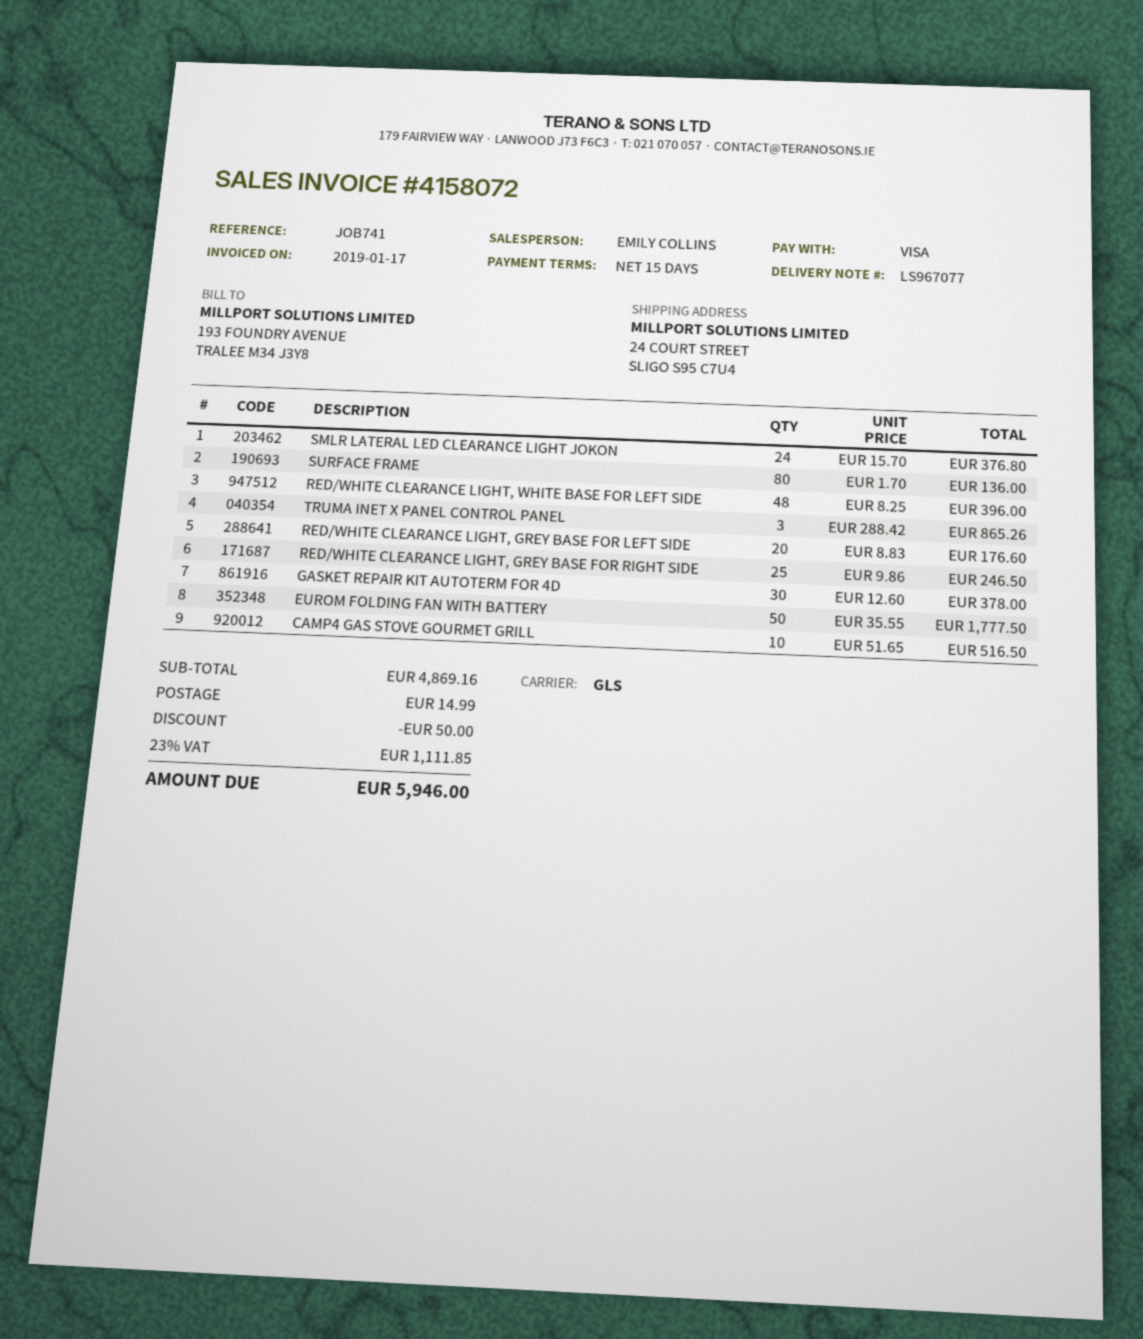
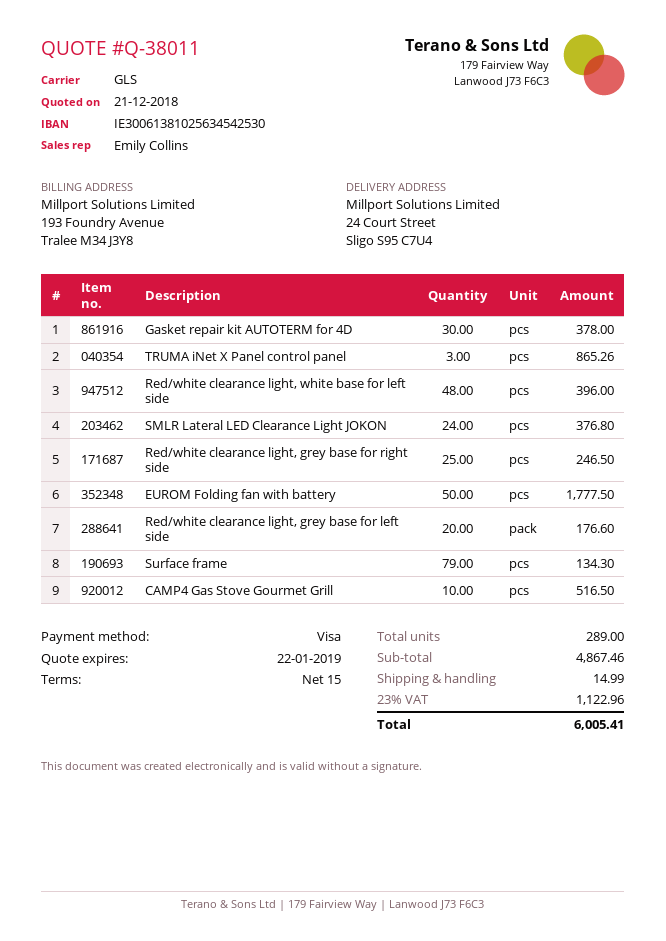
SURFACE FRAME: 80 for 136.00 -> 79 for 134.30
subtotal: 4869.16 -> 4867.46
discount: 50.00 -> none
tax: 23% = 1111.85 -> 23% = 1122.96
total: 5946.00 -> 6005.41

